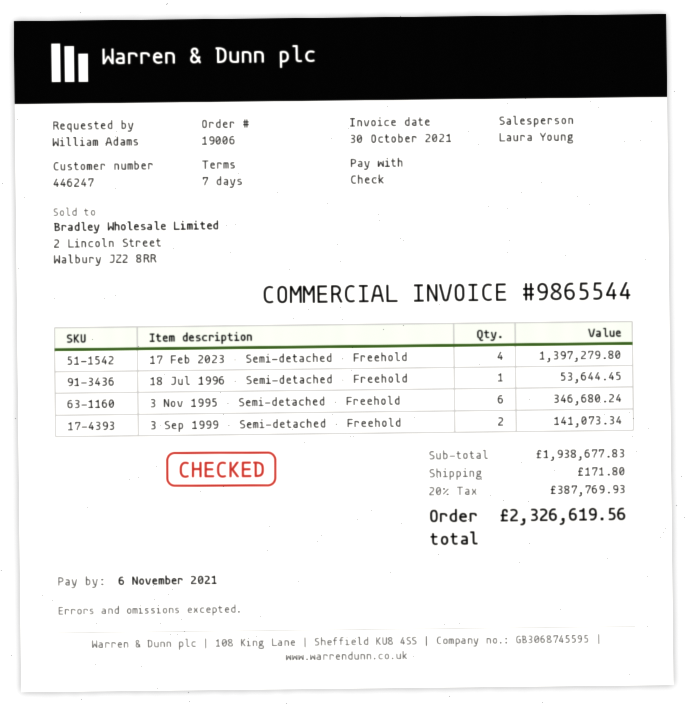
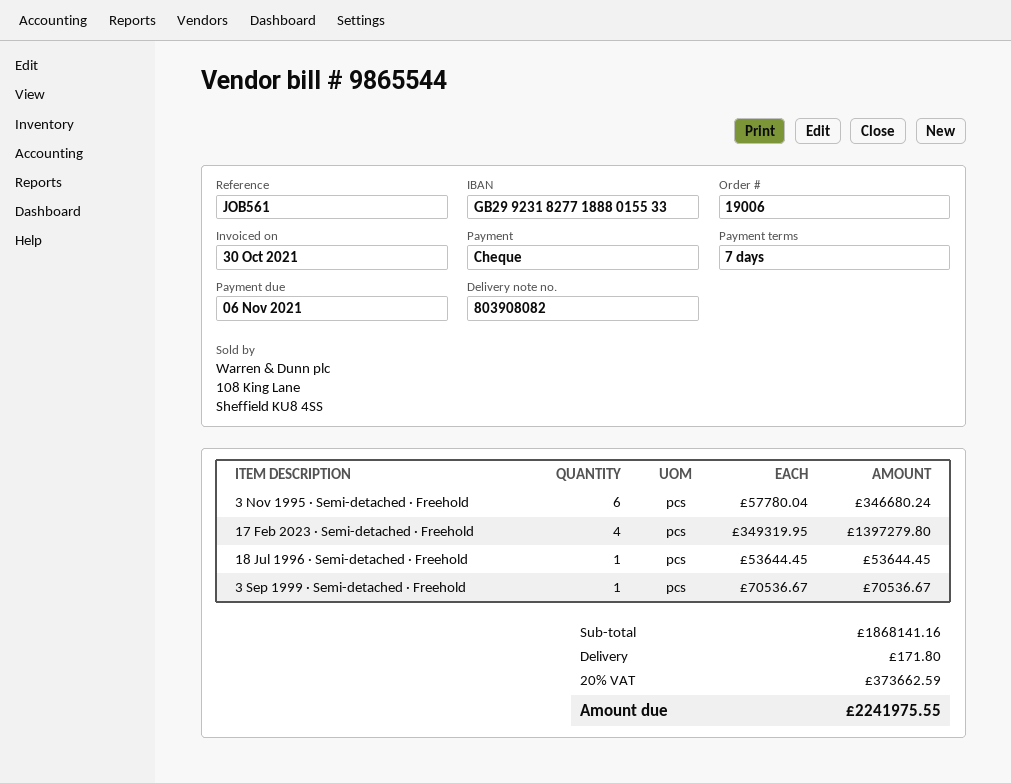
3 Sep 1999 · Semi-detached · Freehold: 2 for 141073.34 -> 1 for 70536.67
subtotal: 1938677.83 -> 1868141.16
tax: 20% = 387769.93 -> 20% = 373662.59
total: 2326619.56 -> 2241975.55

